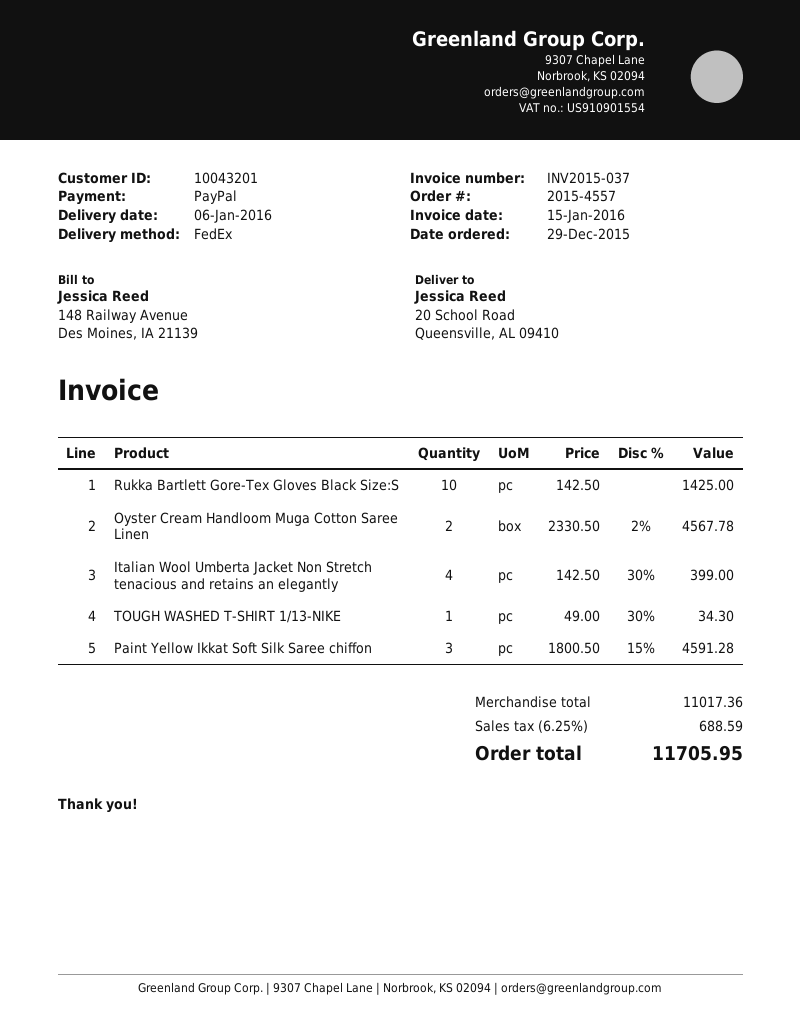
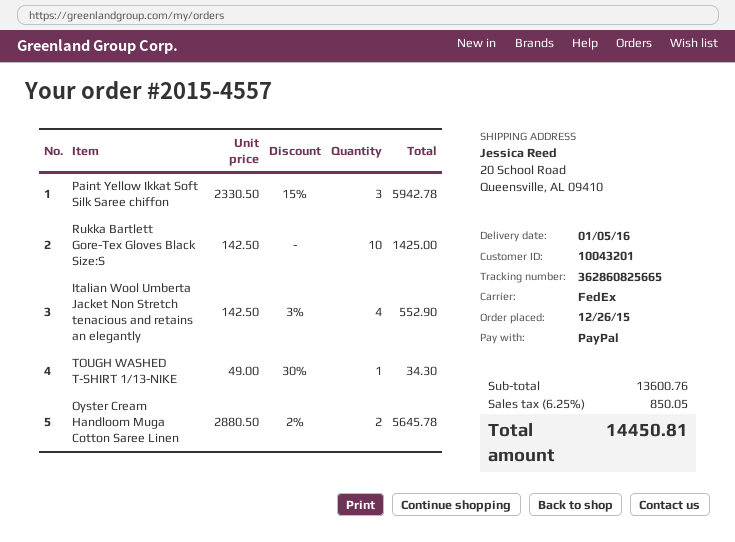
order date: 2015-12-29 -> 2015-12-26
delivery date: 2016-01-06 -> 2016-01-05
Oyster Cream Handloom Muga Cotton Saree Linen: 2 x 2330.50 - 2% = 4567.78 -> 2 x 2880.50 - 2% = 5645.78
Italian Wool Umberta Jacket Non Stretch tenacious and retains an elegantly: 4 x 142.50 - 30% = 399.00 -> 4 x 142.50 - 3% = 552.90
Paint Yellow Ikkat Soft Silk Saree chiffon: 3 x 1800.50 - 15% = 4591.28 -> 3 x 2330.50 - 15% = 5942.78
subtotal: 11017.36 -> 13600.76
tax: 6.25% = 688.59 -> 6.25% = 850.05
total: 11705.95 -> 14450.81

